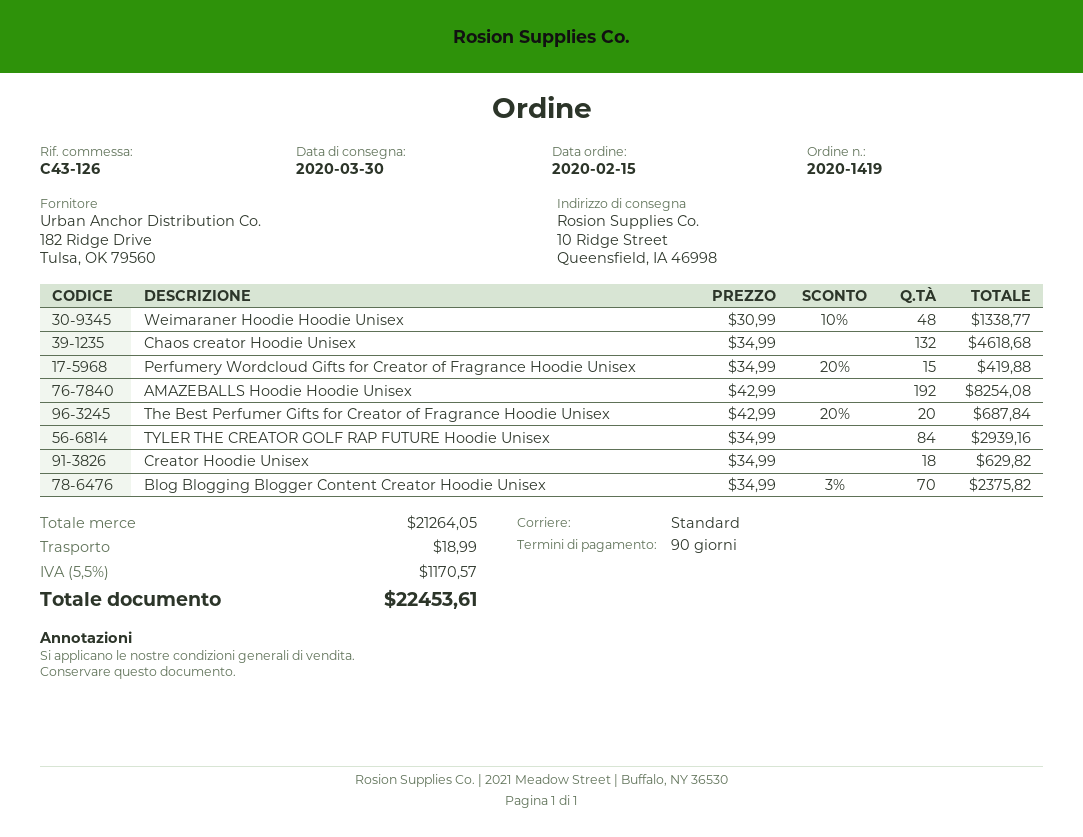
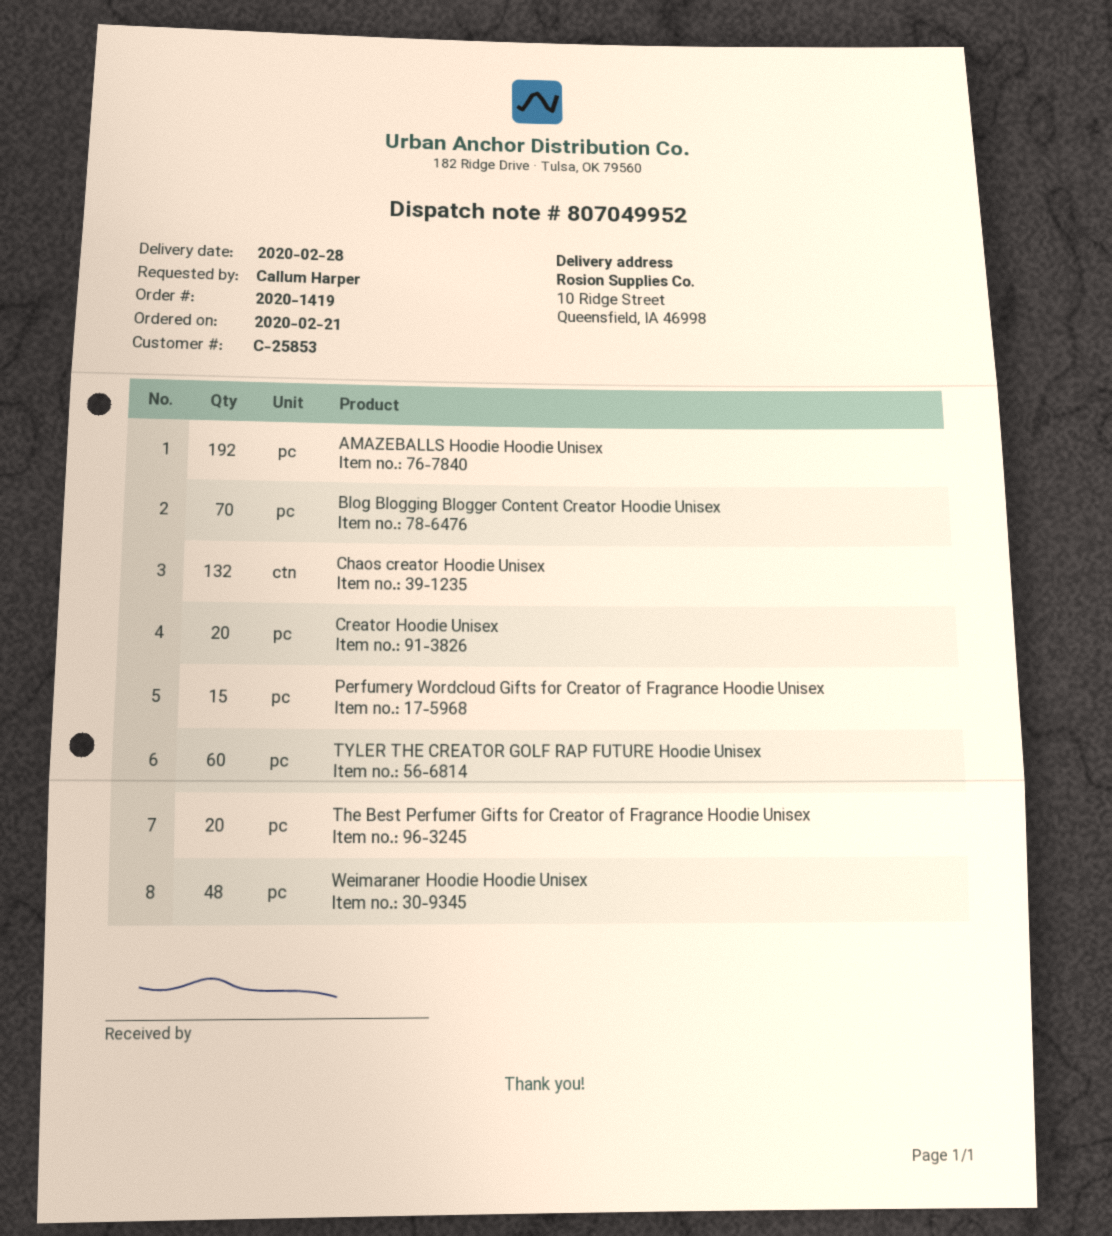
order date: 2020-02-15 -> 2020-02-21
delivery date: 2020-03-30 -> 2020-02-28
TYLER THE CREATOR GOLF RAP FUTURE Hoodie Unisex: 84 -> 60
Creator Hoodie Unisex: 18 -> 20

